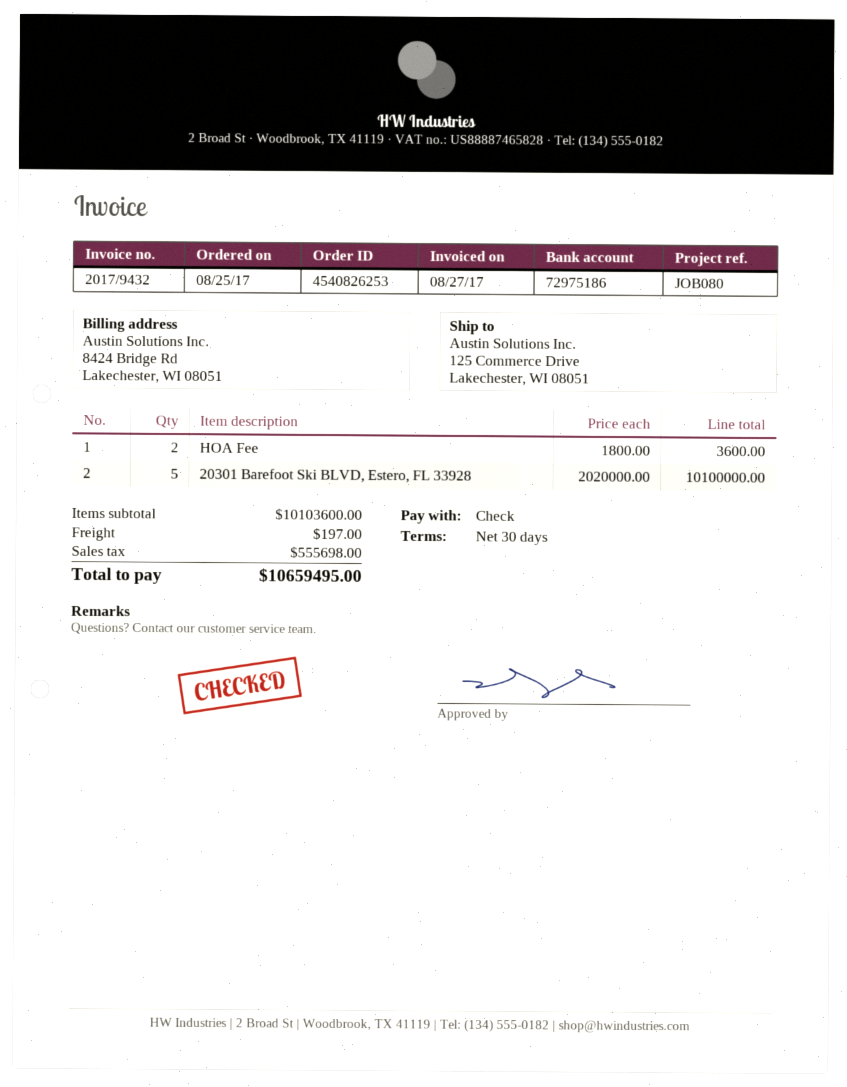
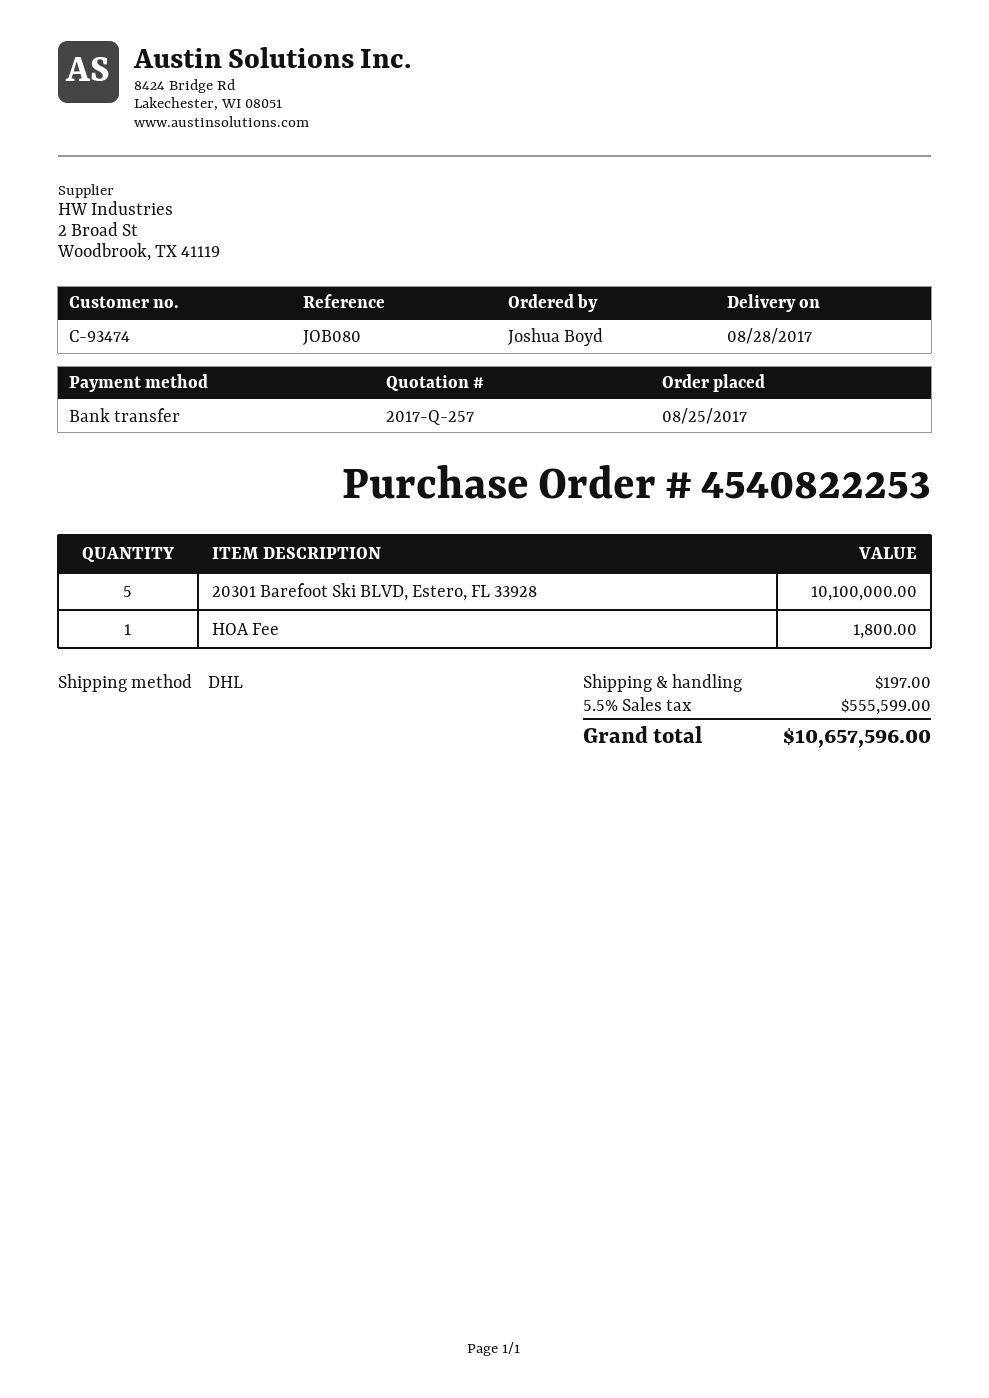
order number: 4540826253 -> 4540822253
payment method: cheque -> bank transfer
HOA Fee: 2 for 3600.00 -> 1 for 1800.00
tax: 555698.00 -> 555599.00
total: 10659495.00 -> 10657596.00

